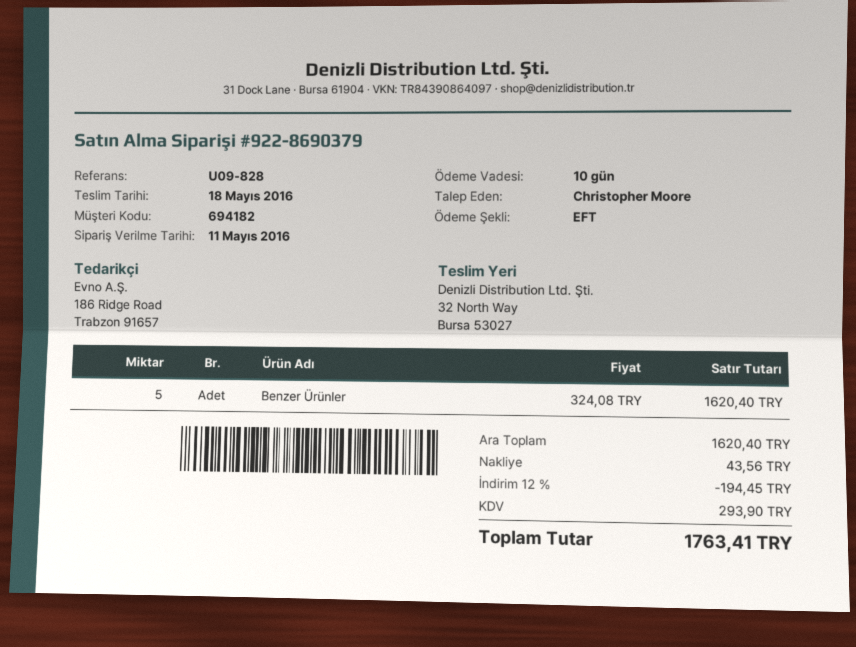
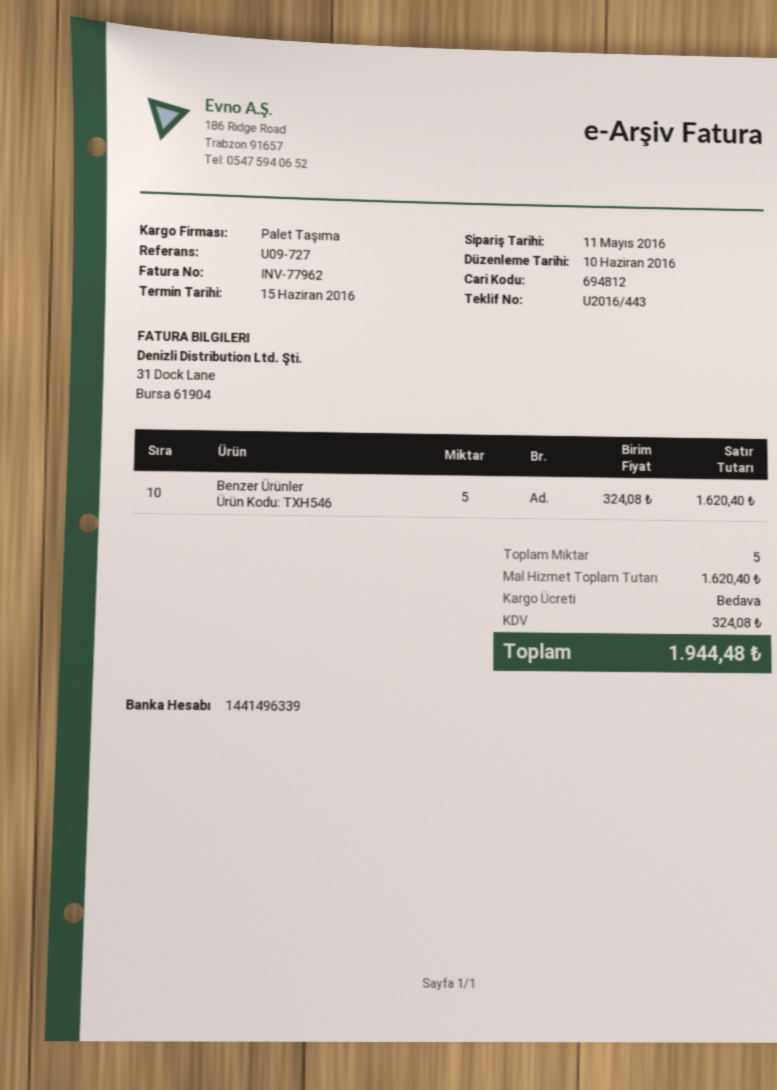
delivery date: 2016-05-18 -> 2016-06-15
customer number: 694182 -> 694812
reference: U09-828 -> U09-727
discount: 12% = 194.45 -> none
shipping: 43.56 -> 0.00
tax: 293.90 -> 324.08
total: 1763.41 -> 1944.48

